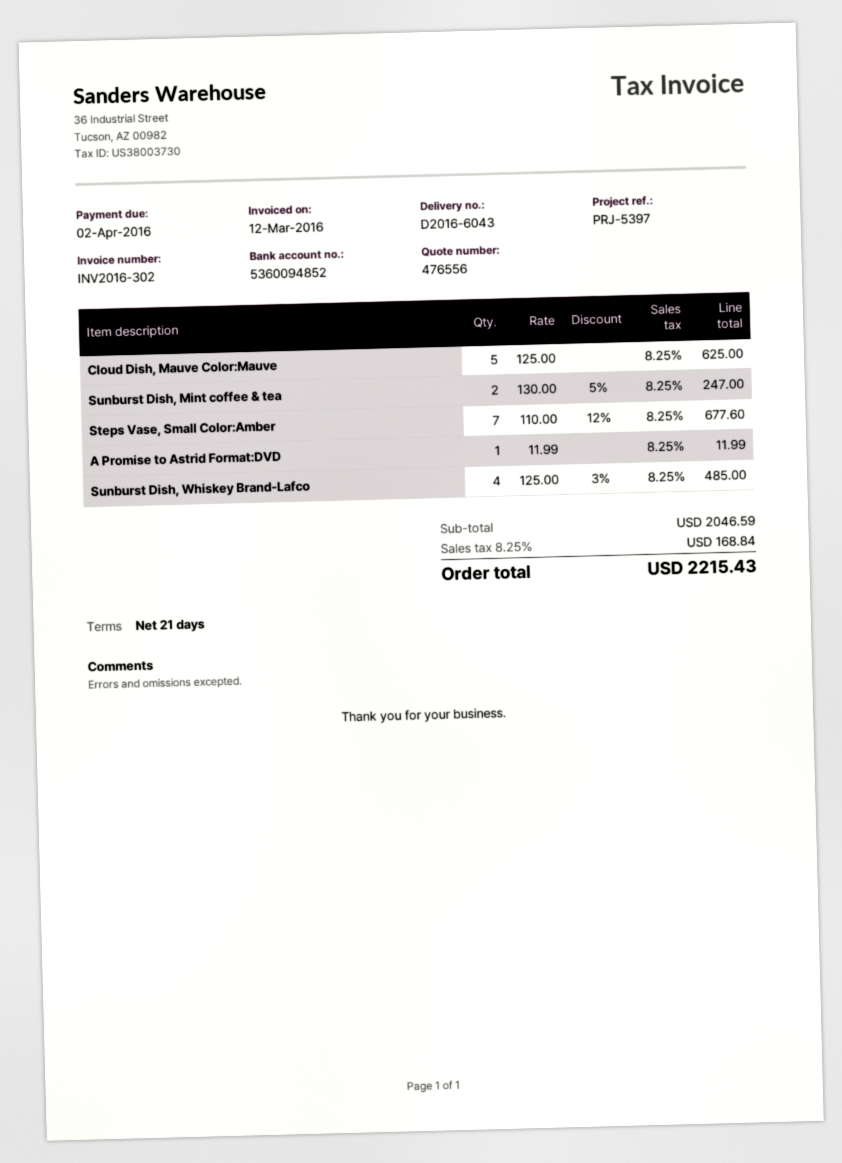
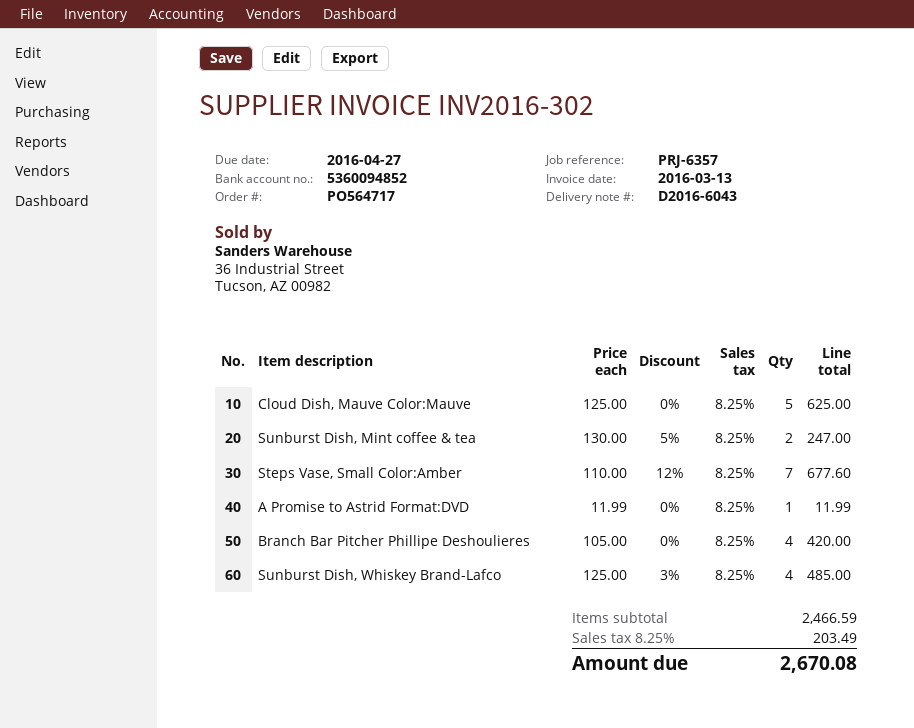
invoice date: 2016-03-12 -> 2016-03-13
due date: 2016-04-02 -> 2016-04-27
reference: PRJ-5397 -> PRJ-6357
Branch Bar Pitcher Phillipe Deshoulieres: none -> 4 x 105.00 = 420.00
subtotal: 2046.59 -> 2466.59
tax: 8.25% = 168.84 -> 8.25% = 203.49
total: 2215.43 -> 2670.08

